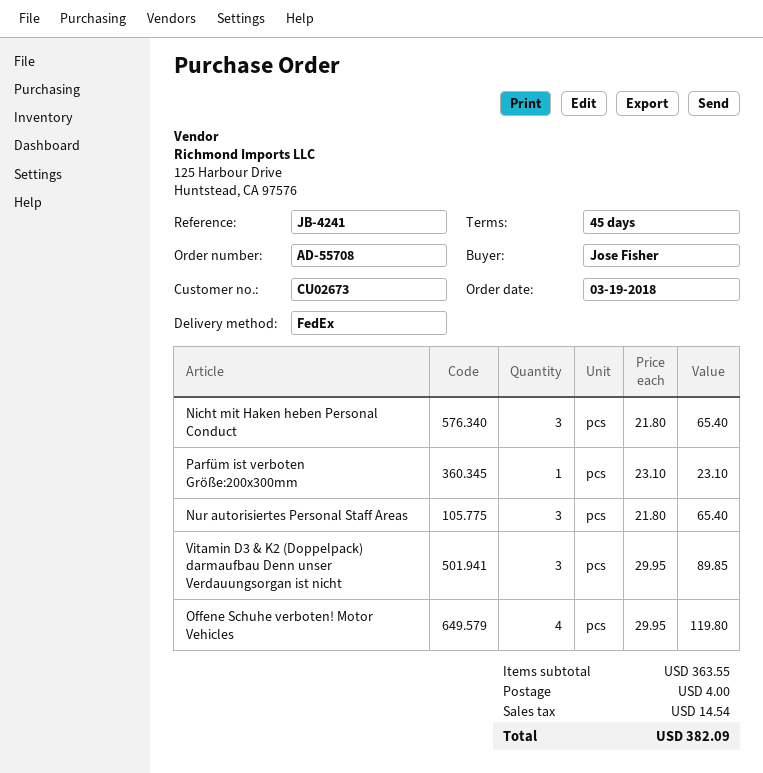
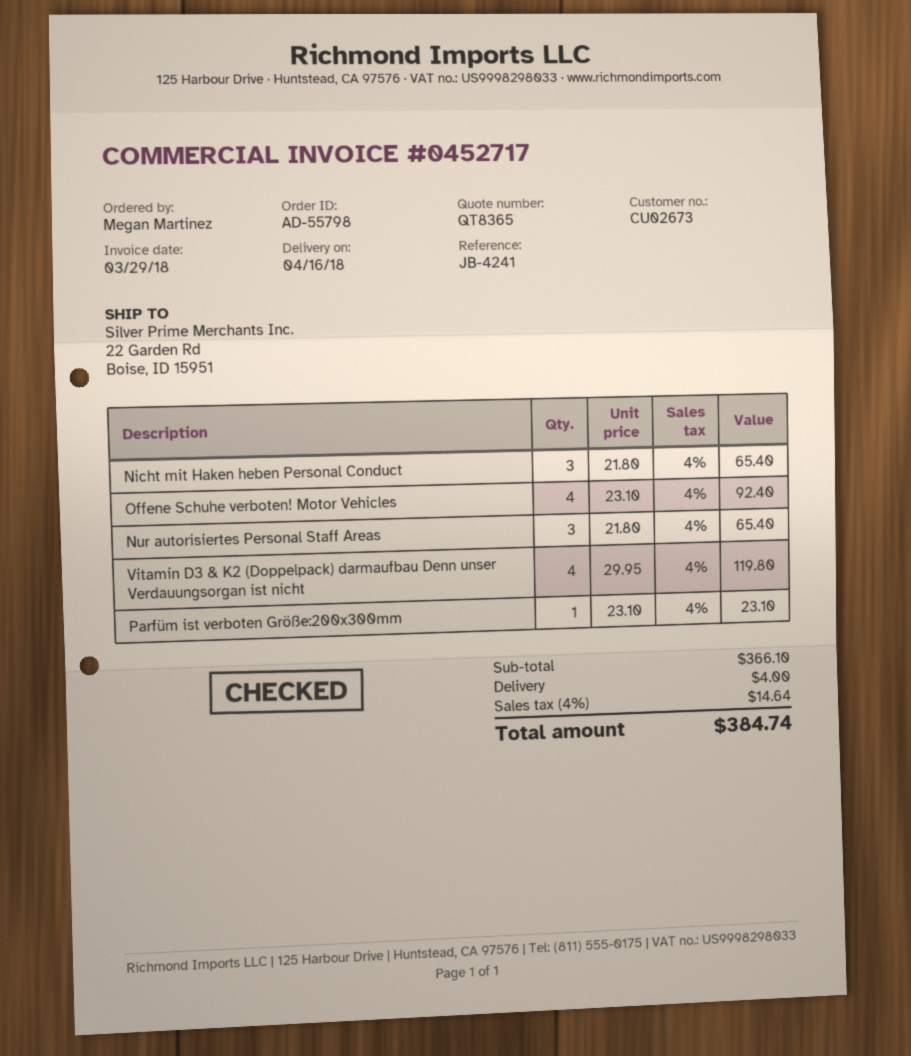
order number: AD-55708 -> AD-55798
ordered by: Jose Fisher -> Megan Martinez
Vitamin D3 & K2 (Doppelpack) darmaufbau Denn unser Verdauungsorgan ist nicht: 3 x 29.95 = 89.85 -> 4 x 29.95 = 119.80
Offene Schuhe verboten! Motor Vehicles: 4 x 29.95 = 119.80 -> 4 x 23.10 = 92.40
subtotal: 363.55 -> 366.10
tax: 14.54 -> 14.64
total: 382.09 -> 384.74

